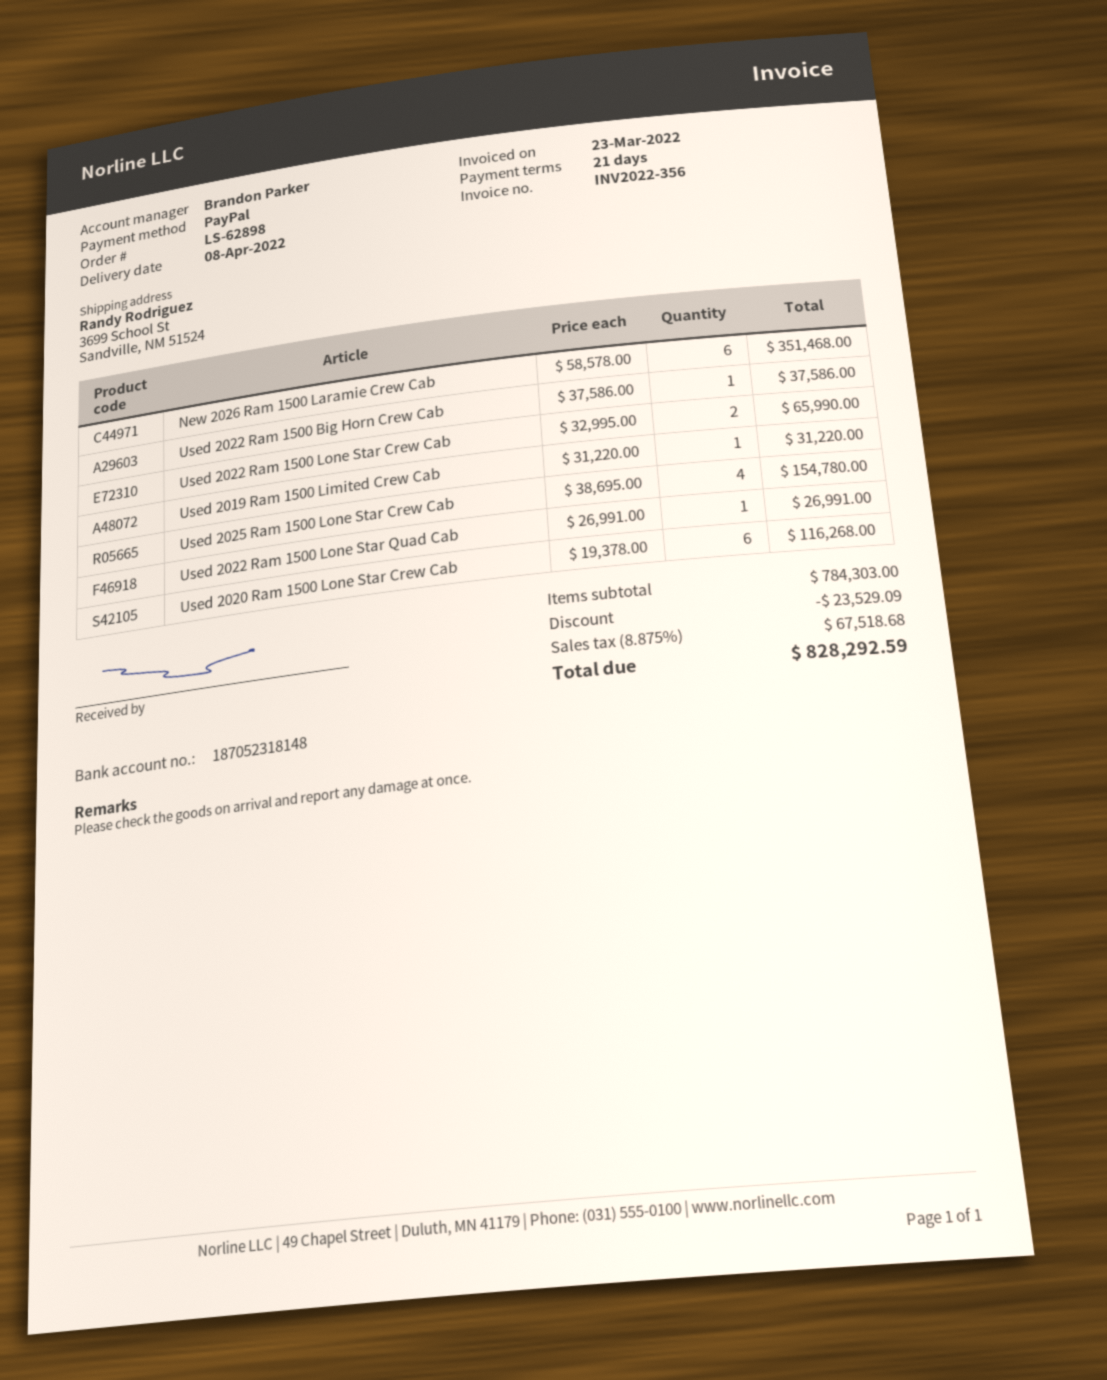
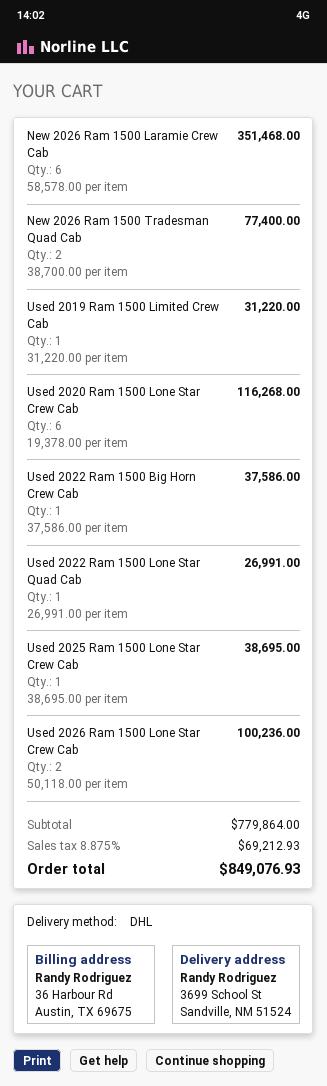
Used 2022 Ram 1500 Lone Star Crew Cab: 2 x 32995.00 = 65990.00 -> none
Used 2025 Ram 1500 Lone Star Crew Cab: 4 x 38695.00 = 154780.00 -> 1 x 38695.00 = 38695.00
New 2026 Ram 1500 Tradesman Quad Cab: none -> 2 x 38700.00 = 77400.00
Used 2026 Ram 1500 Lone Star Crew Cab: none -> 2 x 50118.00 = 100236.00
subtotal: 784303.00 -> 779864.00
discount: 23529.09 -> none
tax: 8.875% = 67518.68 -> 8.875% = 69212.93
total: 828292.59 -> 849076.93

